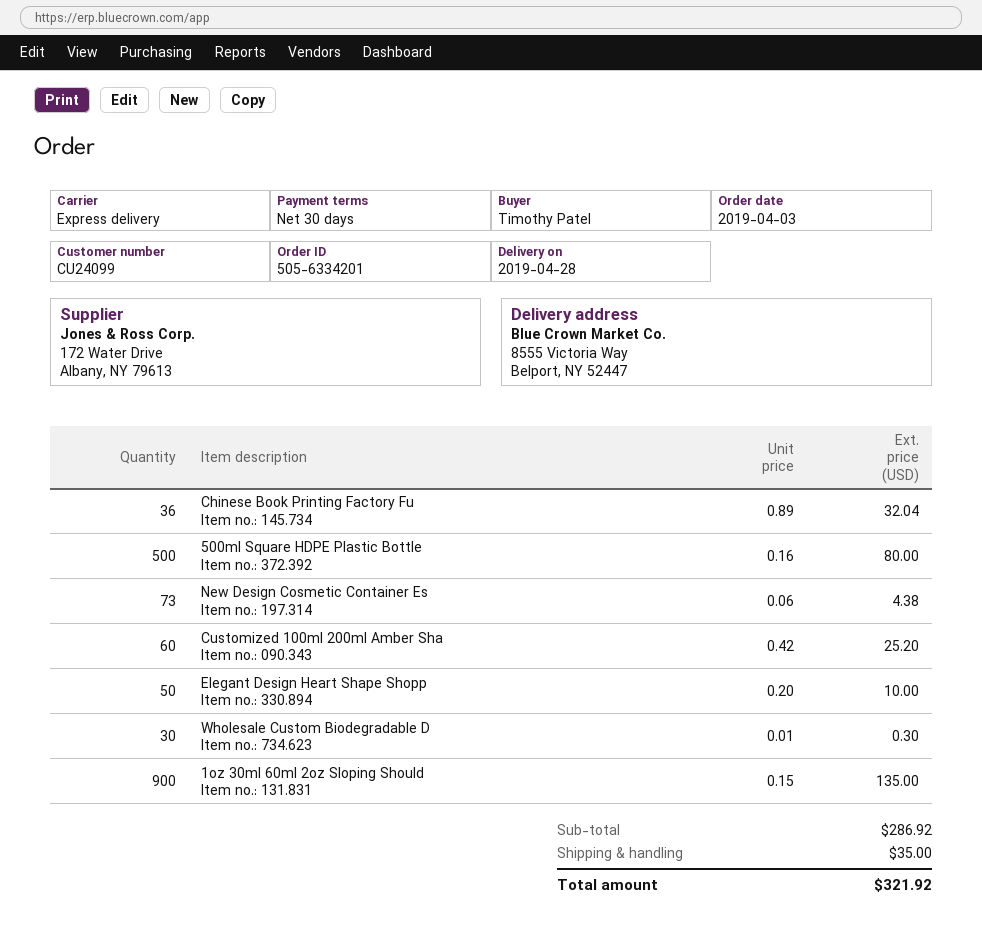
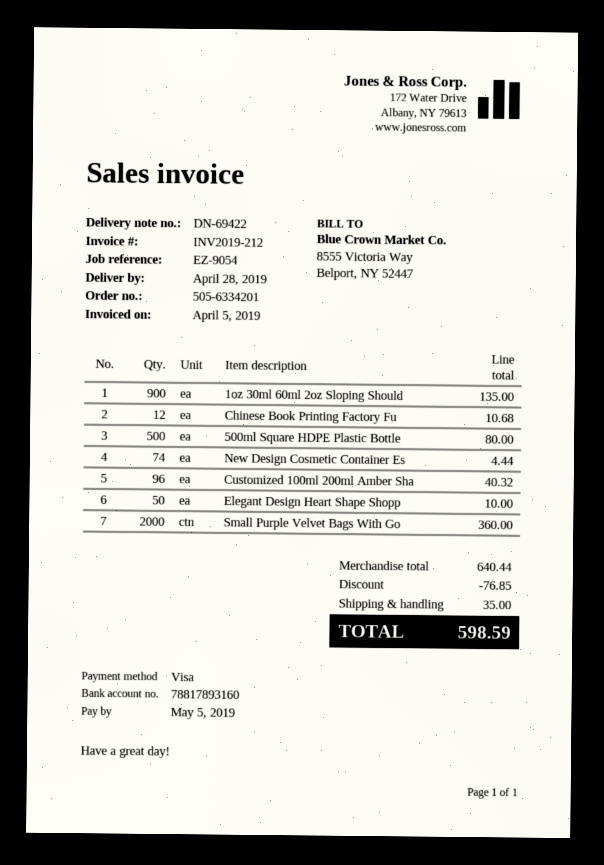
Chinese Book Printing Factory Fu: 36 for 32.04 -> 12 for 10.68
New Design Cosmetic Container Es: 73 for 4.38 -> 74 for 4.44
Customized 100ml 200ml Amber Sha: 60 for 25.20 -> 96 for 40.32
Wholesale Custom Biodegradable D: 30 for 0.30 -> none
Small Purple Velvet Bags With Go: none -> 2000 for 360.00
subtotal: 286.92 -> 640.44
discount: none -> 76.85
total: 321.92 -> 598.59

